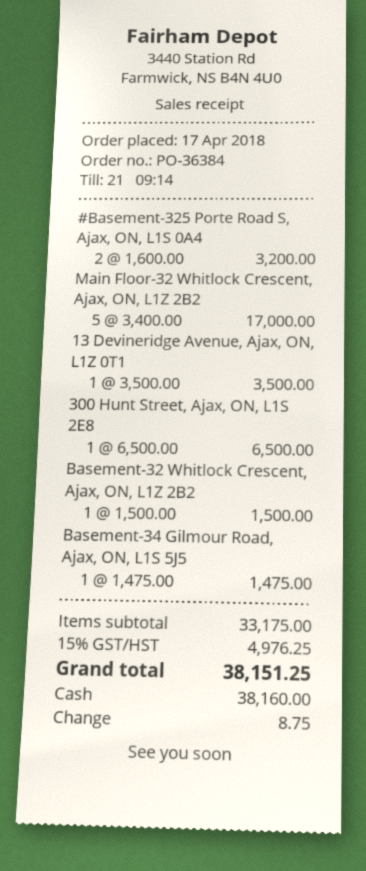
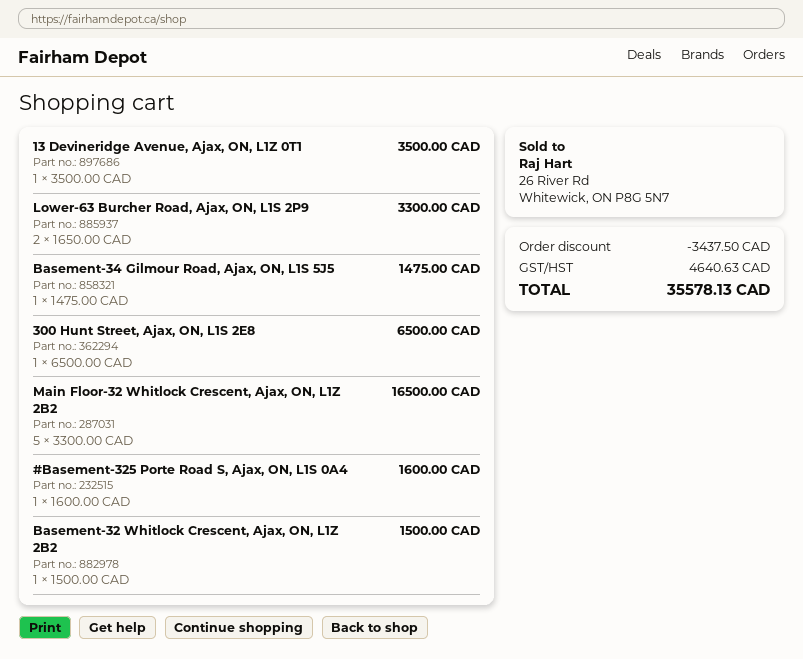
#Basement-325 Porte Road S, Ajax, ON, L1S 0A4: 2 x 1600.00 = 3200.00 -> 1 x 1600.00 = 1600.00
Main Floor-32 Whitlock Crescent, Ajax, ON, L1Z 2B2: 5 x 3400.00 = 17000.00 -> 5 x 3300.00 = 16500.00
Lower-63 Burcher Road, Ajax, ON, L1S 2P9: none -> 2 x 1650.00 = 3300.00
discount: none -> 3437.50
tax: 4976.25 -> 4640.63
total: 38151.25 -> 35578.13

